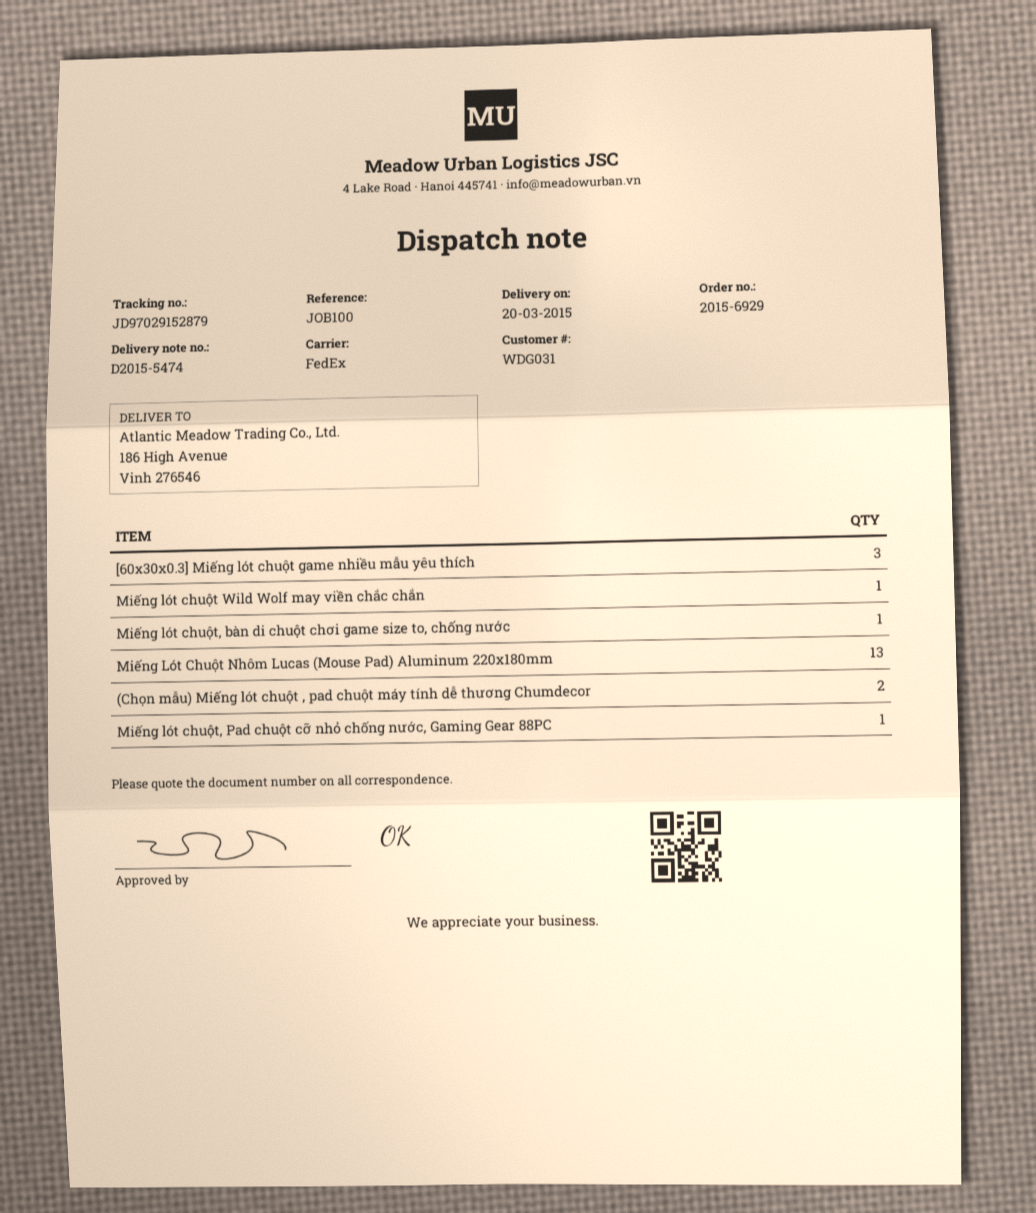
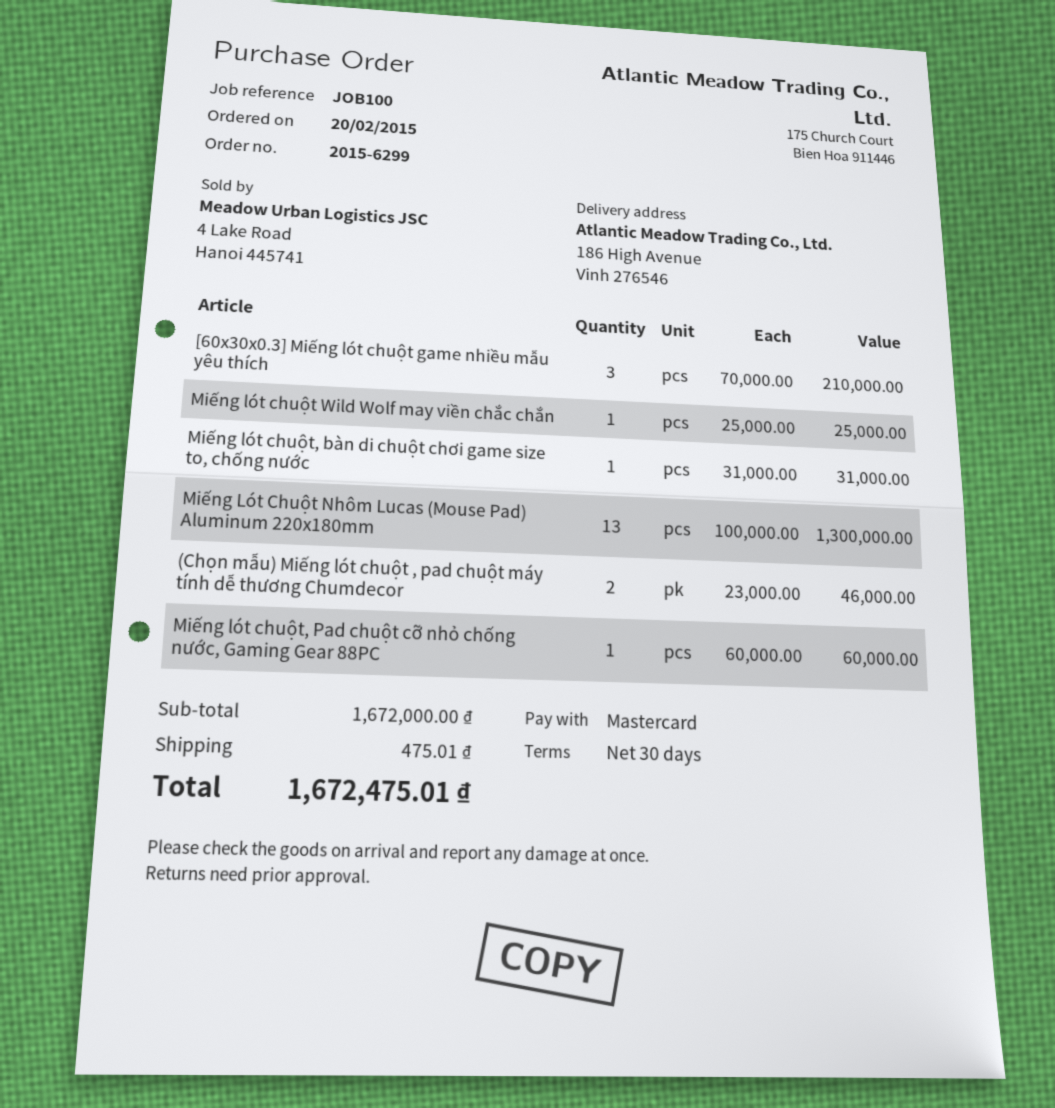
order number: 2015-6929 -> 2015-6299

